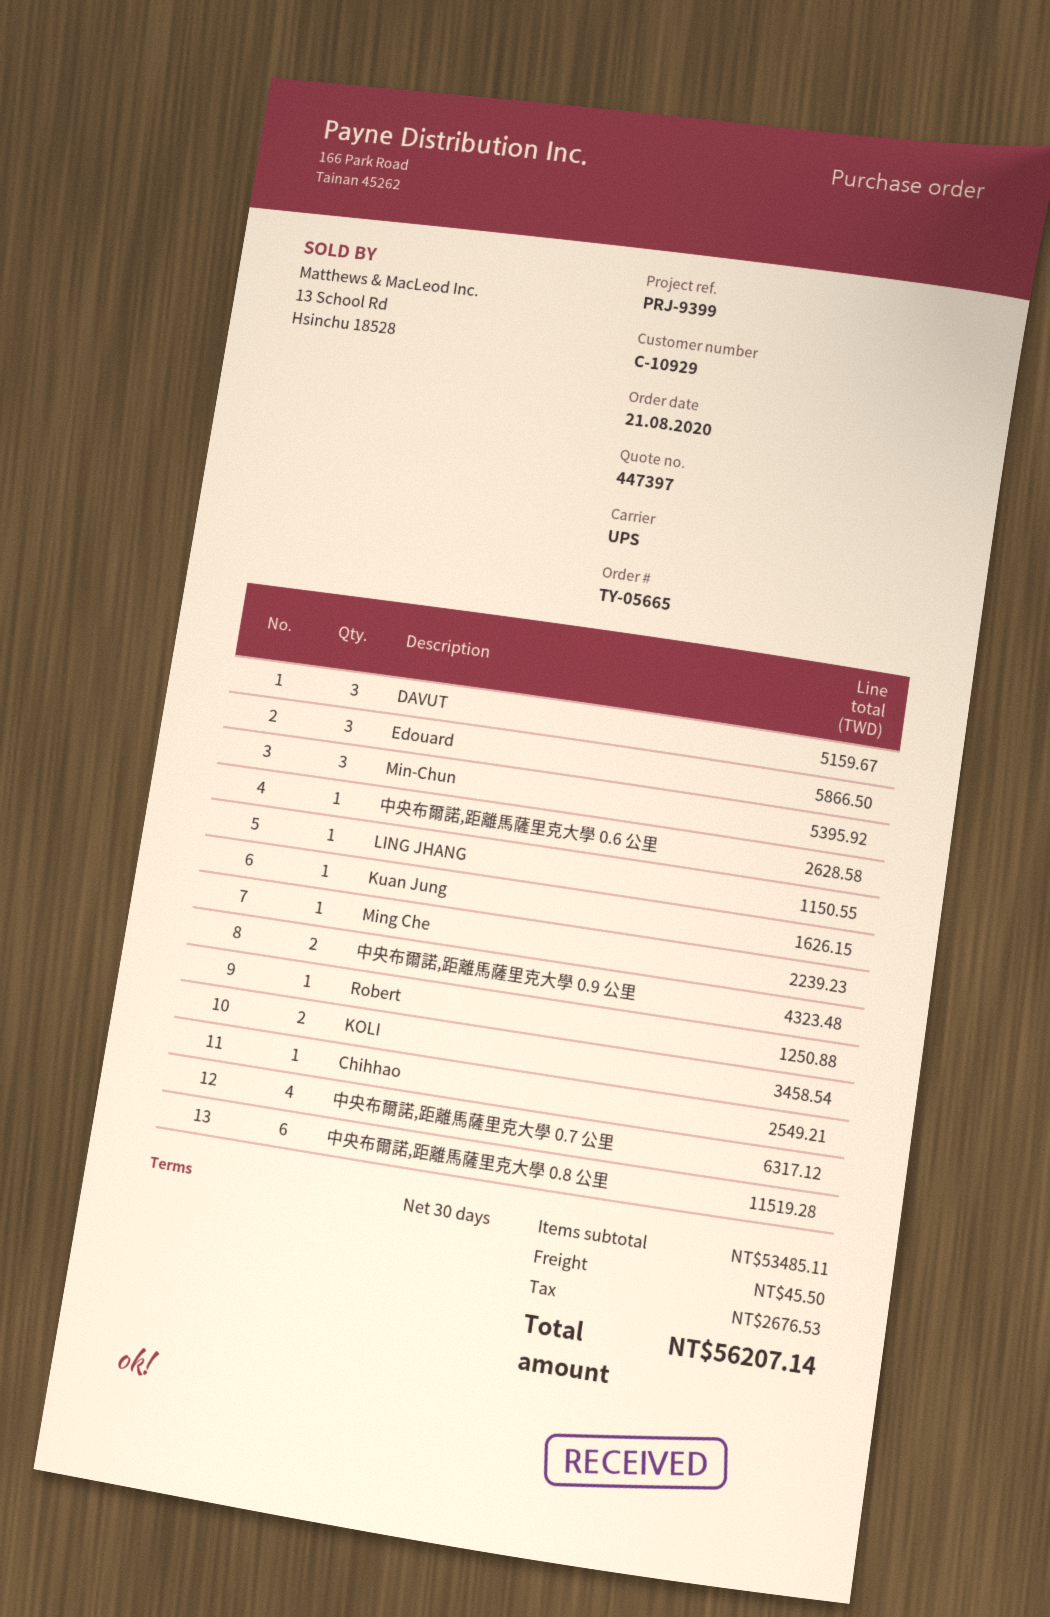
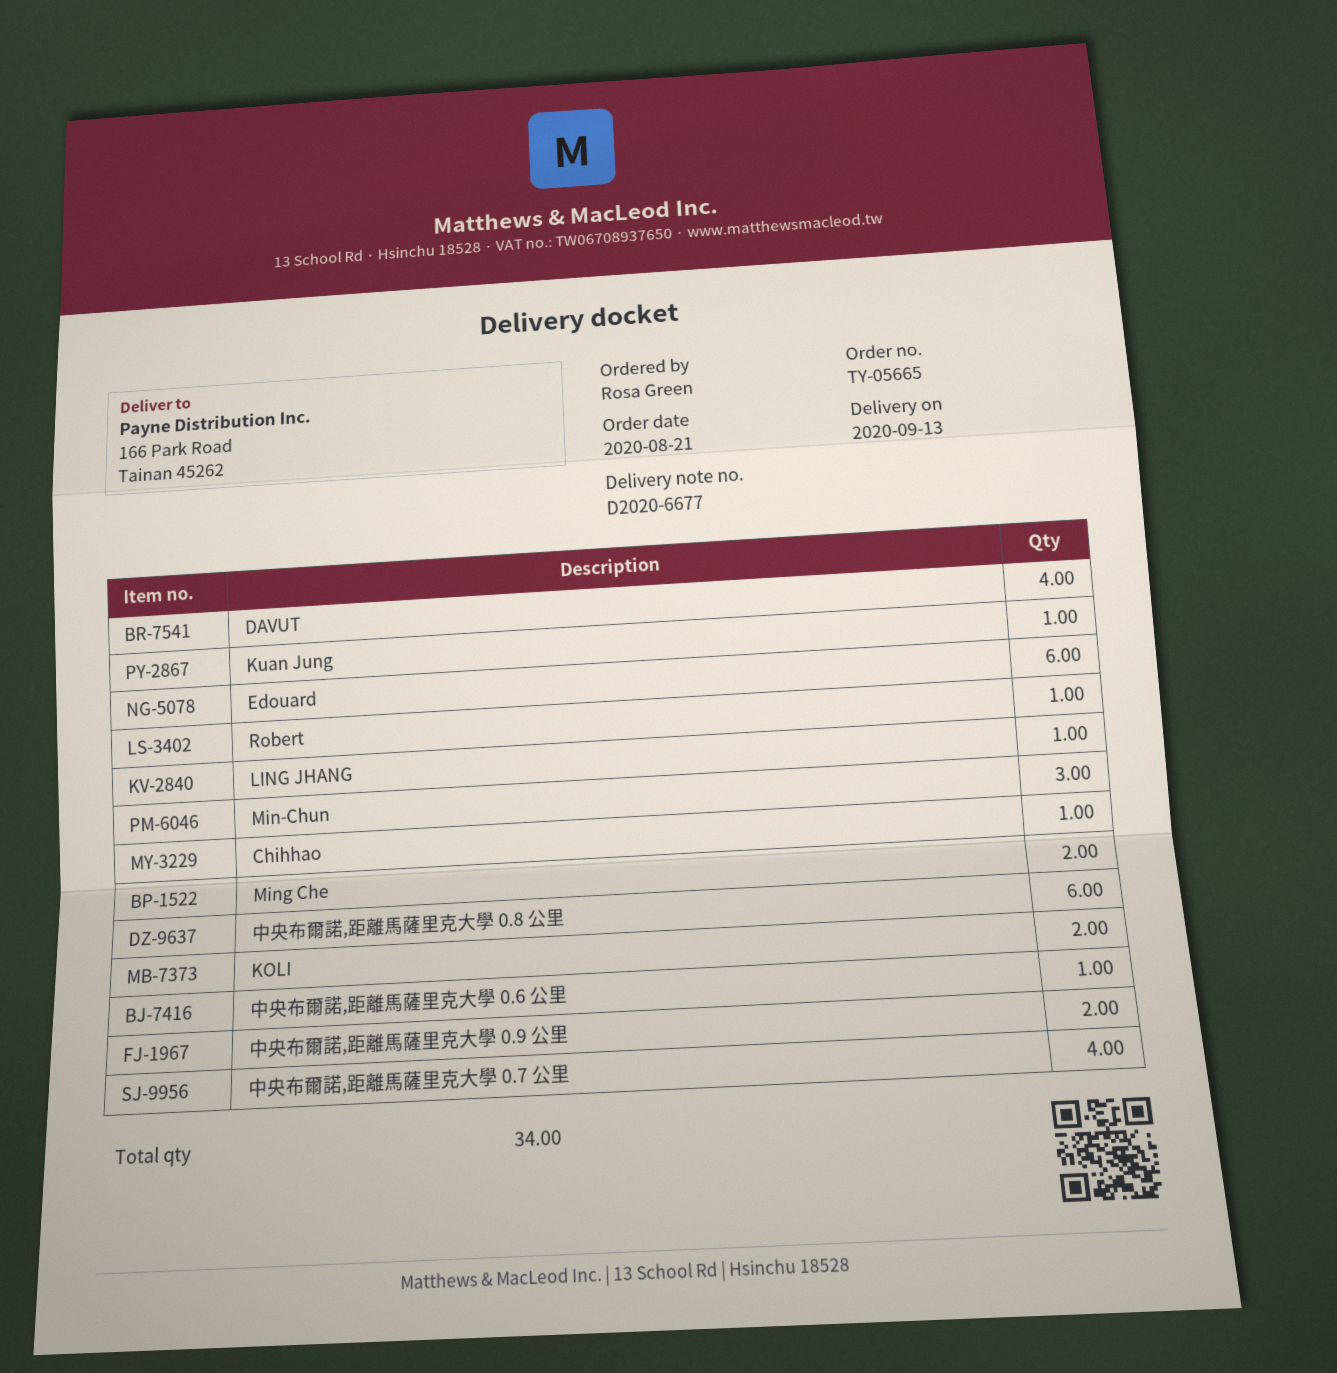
DAVUT: 3 -> 4
Edouard: 3 -> 6
Ming Che: 1 -> 2

